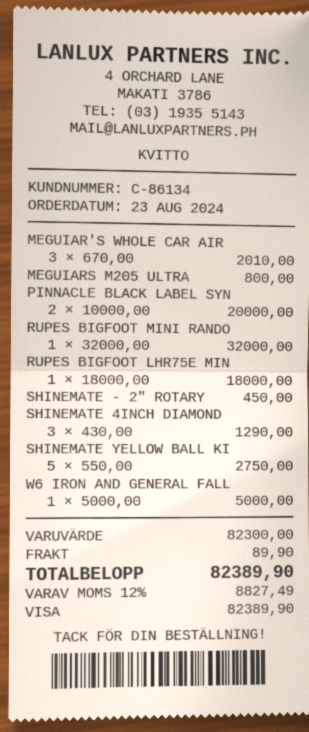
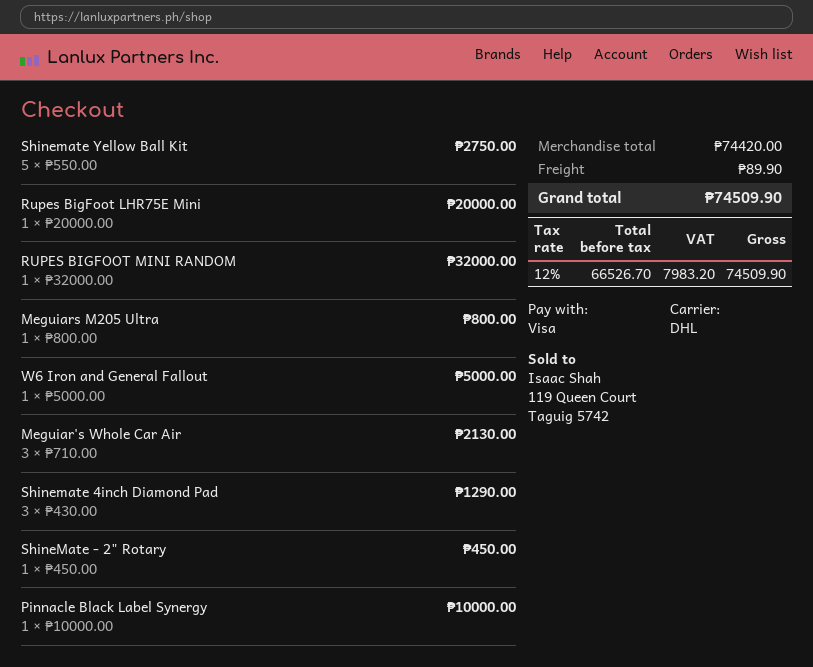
MEGUIAR'S WHOLE CAR AIR: 3 x 670.00 = 2010.00 -> 3 x 710.00 = 2130.00
PINNACLE BLACK LABEL SYN: 2 x 10000.00 = 20000.00 -> 1 x 10000.00 = 10000.00
RUPES BIGFOOT LHR75E MIN: 1 x 18000.00 = 18000.00 -> 1 x 20000.00 = 20000.00
subtotal: 82300.00 -> 74420.00
tax: 12% = 8827.49 -> 12% = 7983.20
total: 82389.90 -> 74509.90

